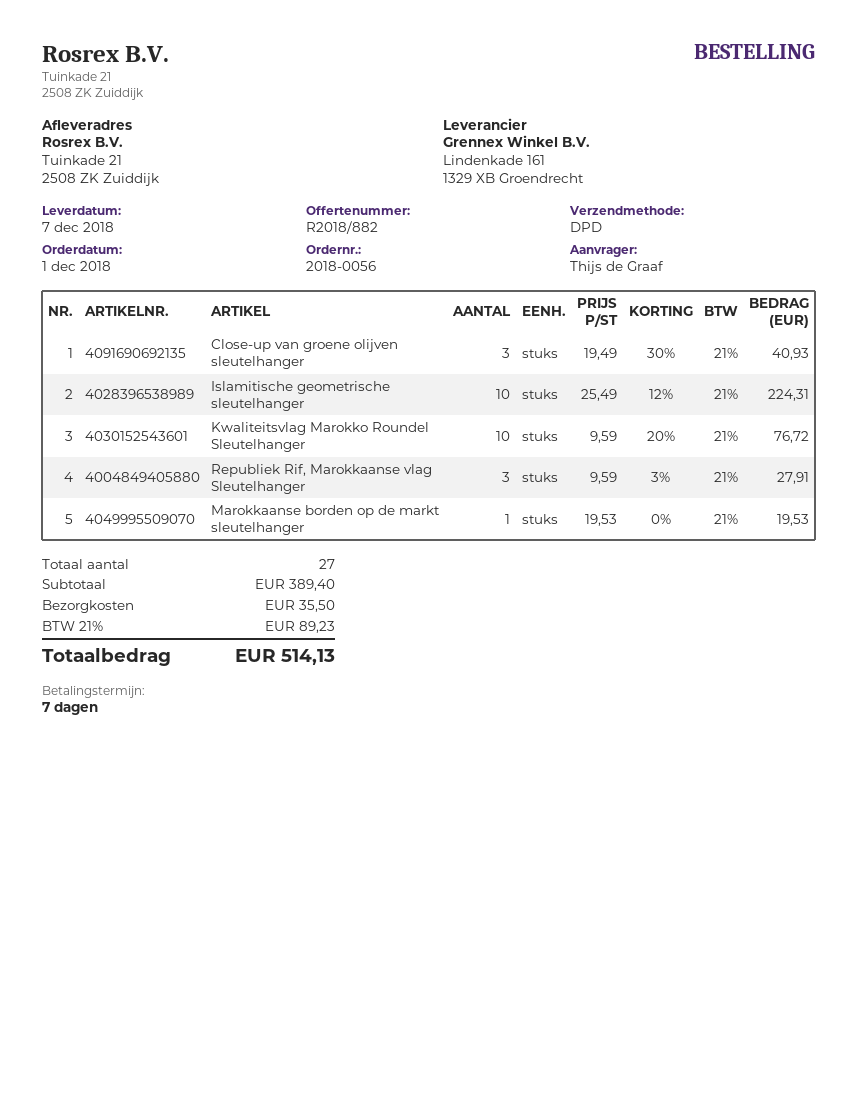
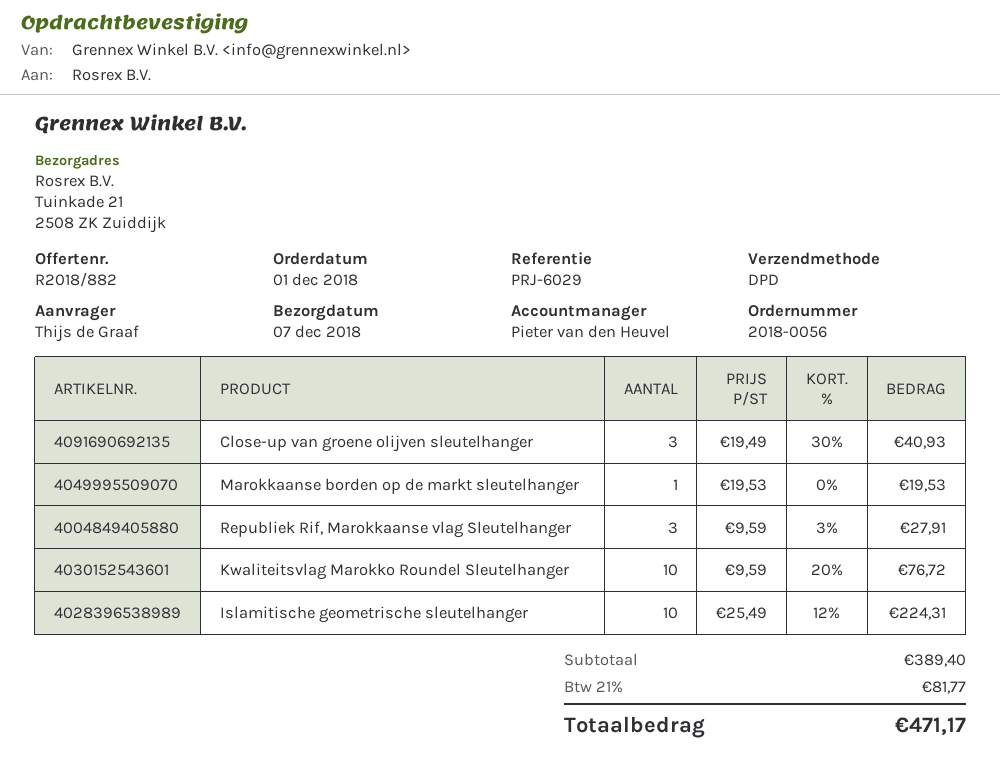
shipping: 35.50 -> none
tax: 21% = 89.23 -> 21% = 81.77
total: 514.13 -> 471.17

